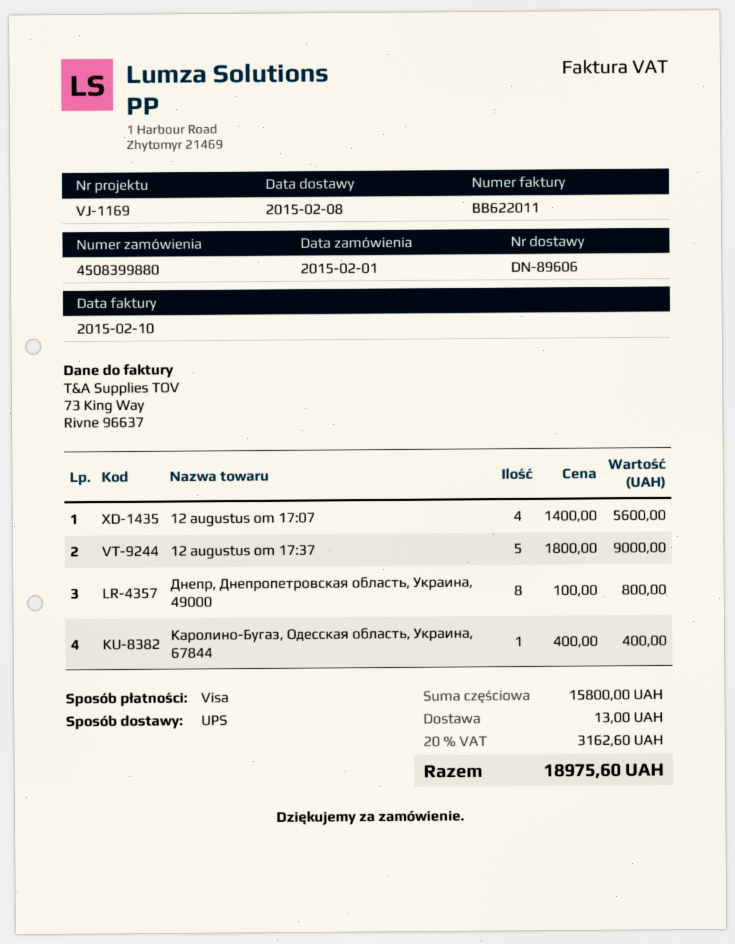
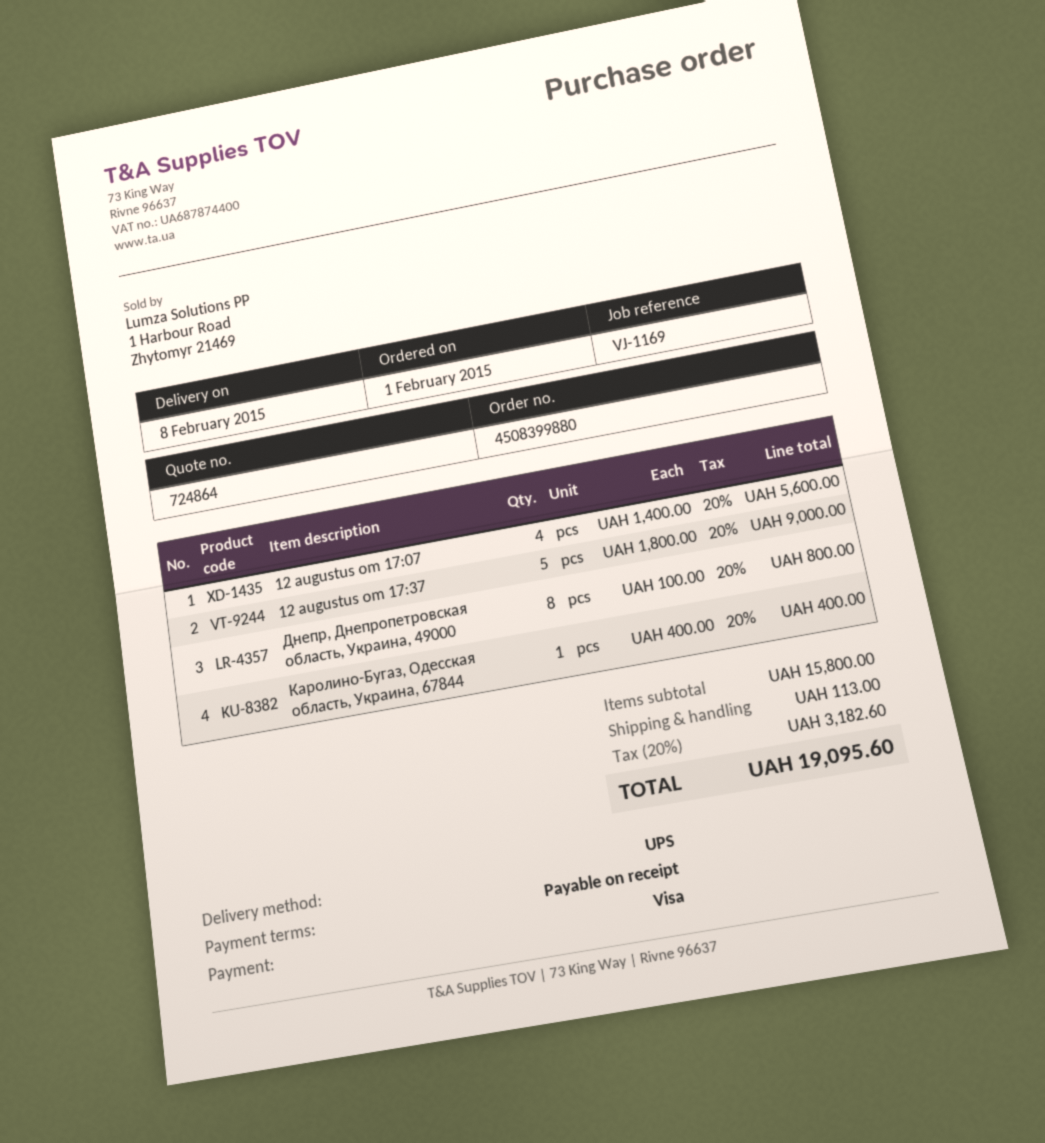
shipping: 13.00 -> 113.00
tax: 20% = 3162.60 -> 20% = 3182.60
total: 18975.60 -> 19095.60

